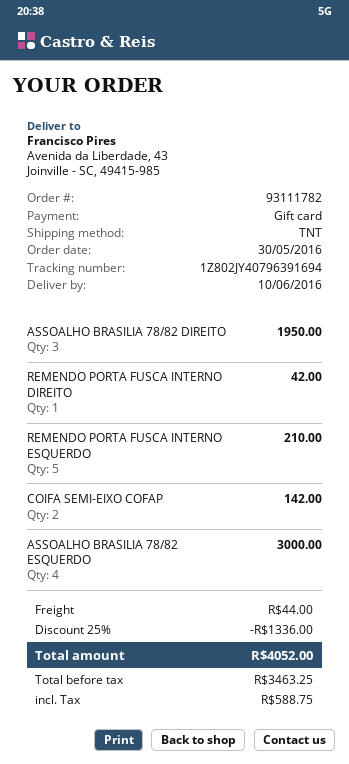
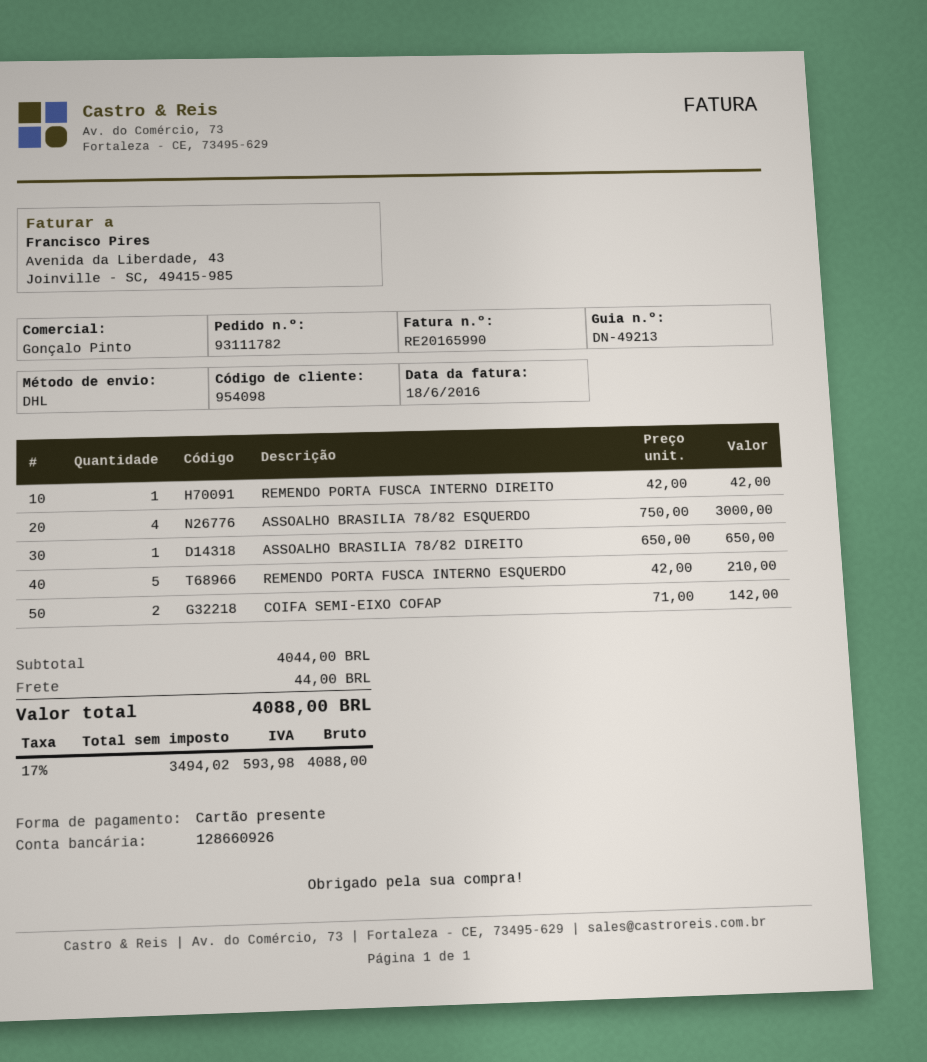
shipping method: TNT -> DHL
ASSOALHO BRASILIA 78/82 DIREITO: 3 for 1950.00 -> 1 for 650.00
discount: 25% = 1336.00 -> none
net: 3463.25 -> 3494.02
tax: 588.75 -> 593.98
total: 4052.00 -> 4088.00

